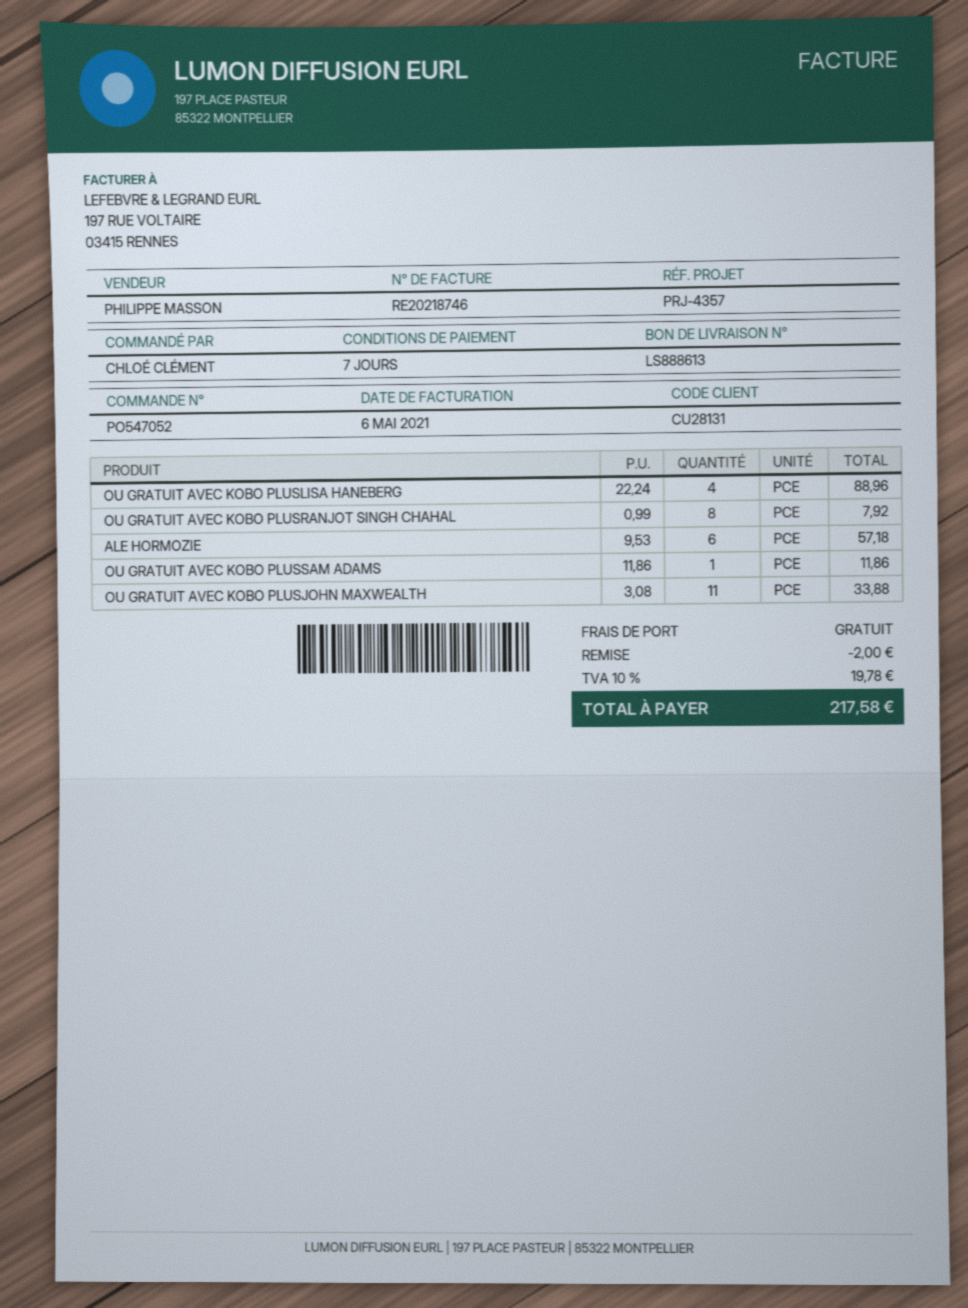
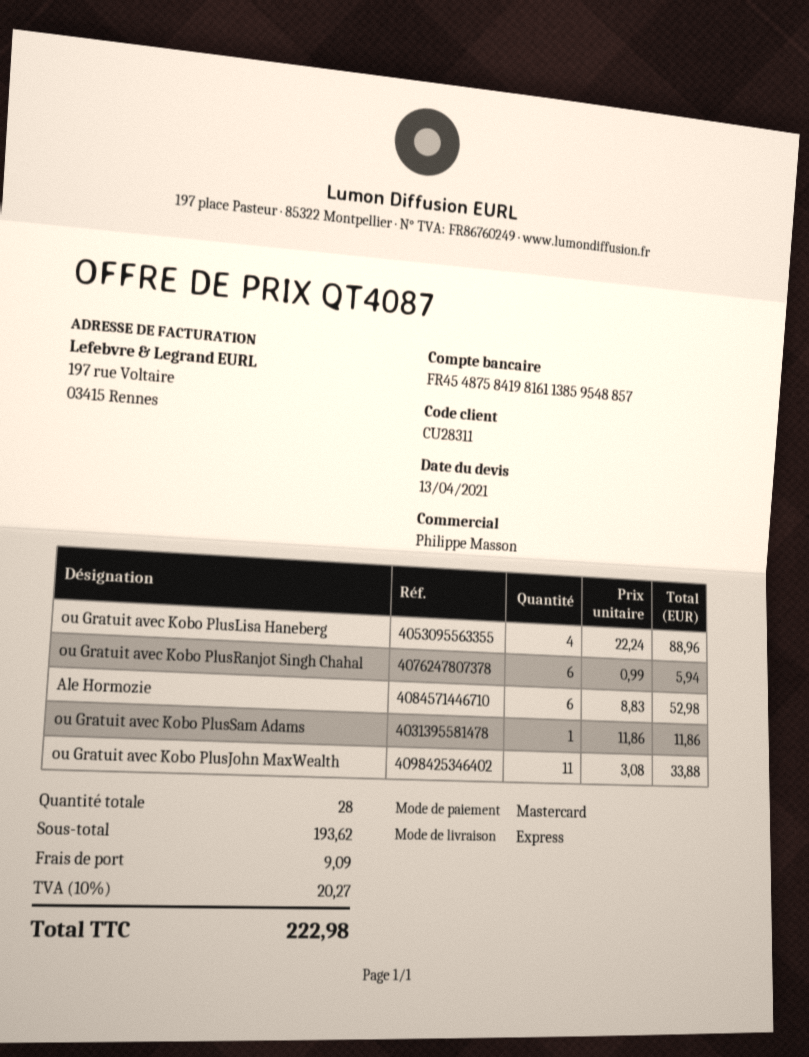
customer number: CU28131 -> CU28311
OU GRATUIT AVEC KOBO PLUSRANJOT SINGH CHAHAL: 8 x 0.99 = 7.92 -> 6 x 0.99 = 5.94
ALE HORMOZIE: 6 x 9.53 = 57.18 -> 6 x 8.83 = 52.98
discount: 2.00 -> none
shipping: 0.00 -> 9.09
tax: 10% = 19.78 -> 10% = 20.27
total: 217.58 -> 222.98

